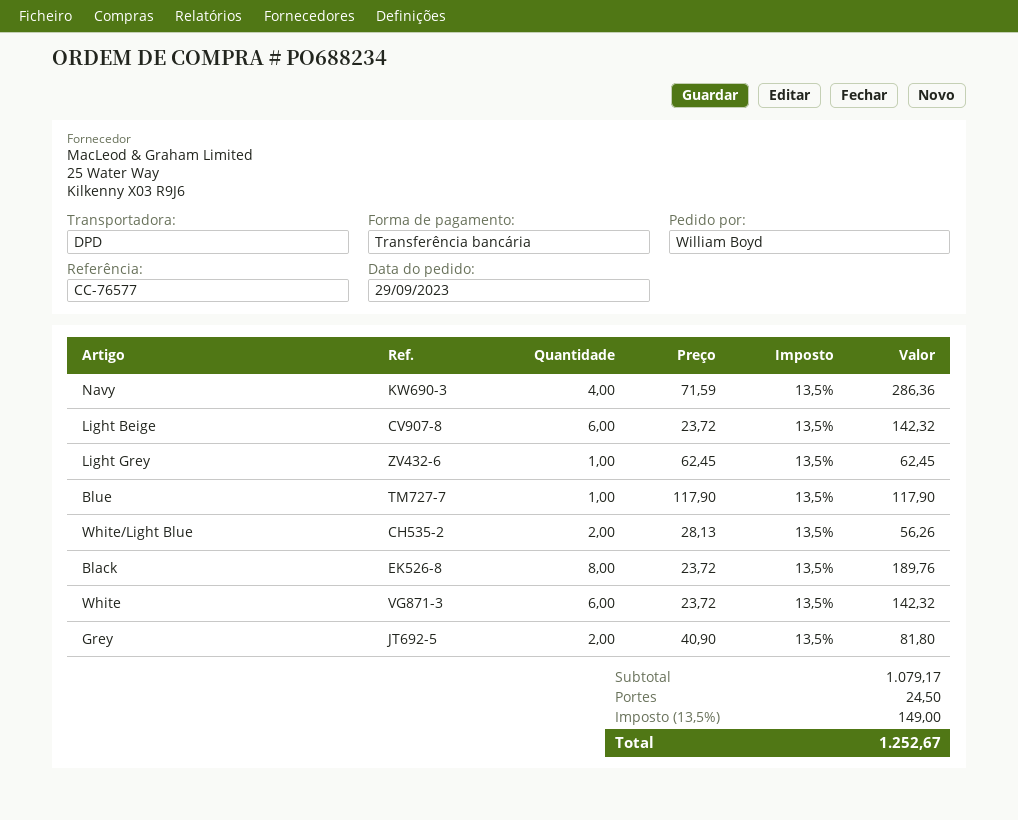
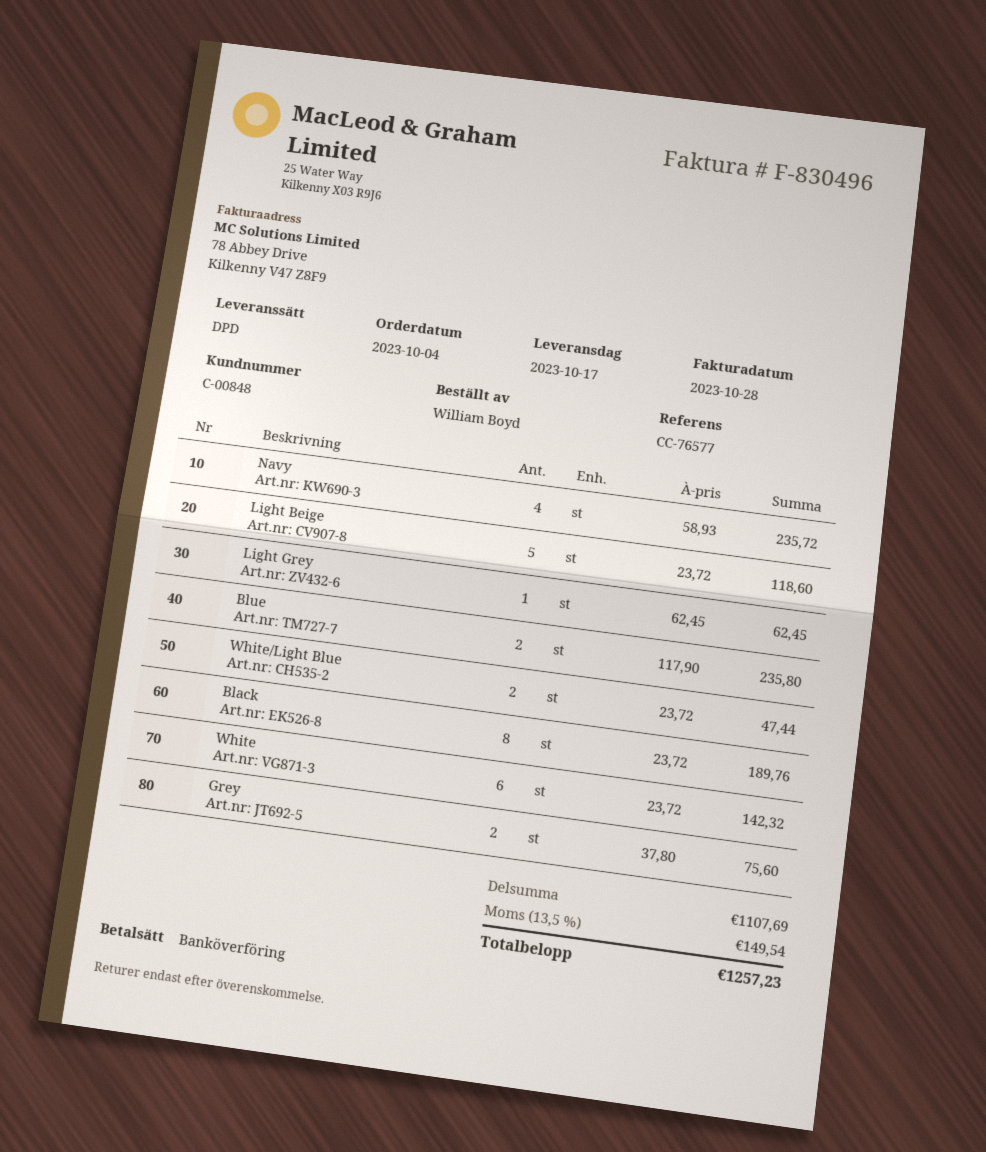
order date: 2023-09-29 -> 2023-10-04
Navy: 4 x 71.59 = 286.36 -> 4 x 58.93 = 235.72
Light Beige: 6 x 23.72 = 142.32 -> 5 x 23.72 = 118.60
Blue: 1 x 117.90 = 117.90 -> 2 x 117.90 = 235.80
White/Light Blue: 2 x 28.13 = 56.26 -> 2 x 23.72 = 47.44
Grey: 2 x 40.90 = 81.80 -> 2 x 37.80 = 75.60
subtotal: 1079.17 -> 1107.69
shipping: 24.50 -> none
tax: 13.5% = 149.00 -> 13.5% = 149.54
total: 1252.67 -> 1257.23

